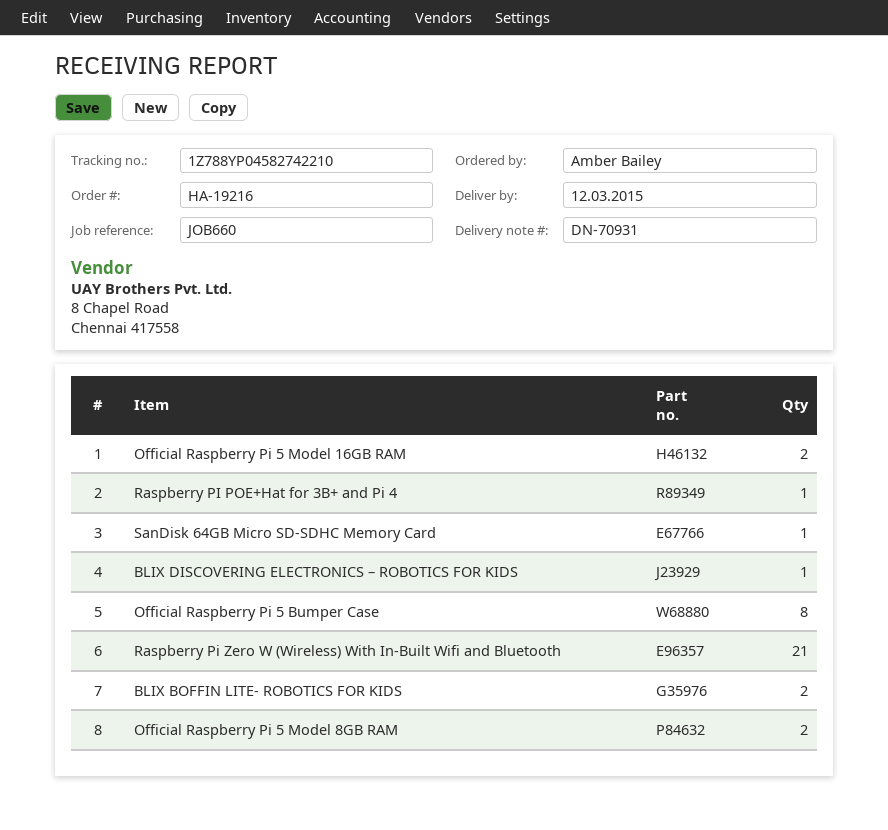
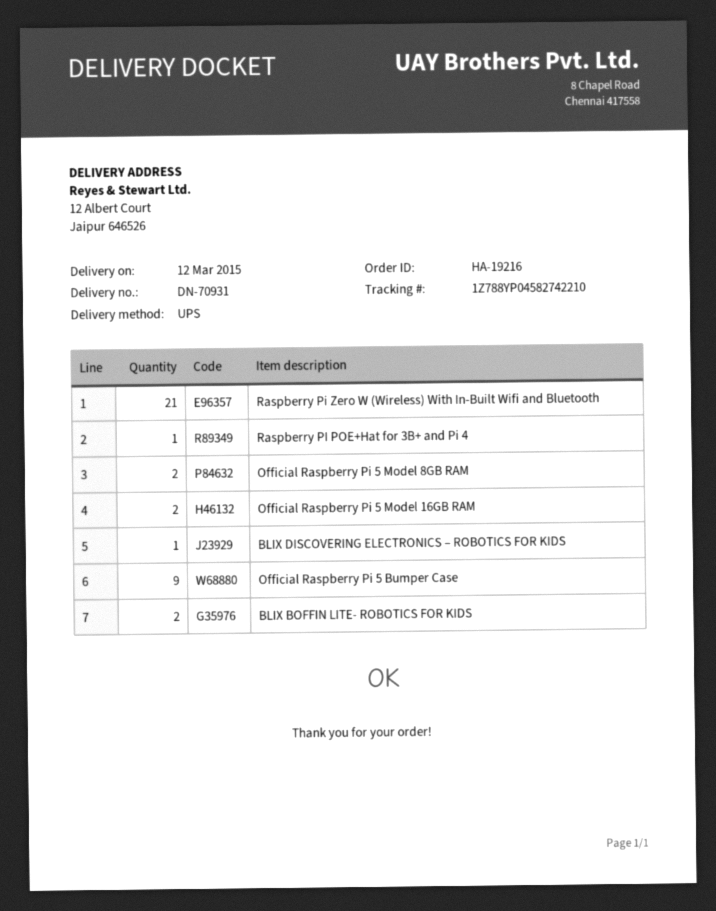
SanDisk 64GB Micro SD-SDHC Memory Card: 1 -> none
Official Raspberry Pi 5 Bumper Case: 8 -> 9

